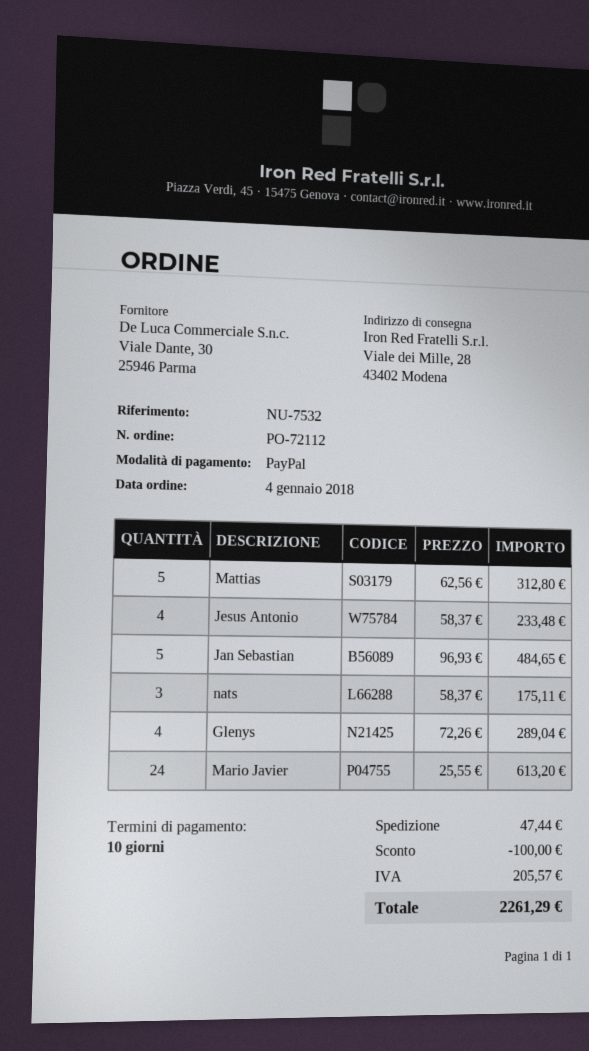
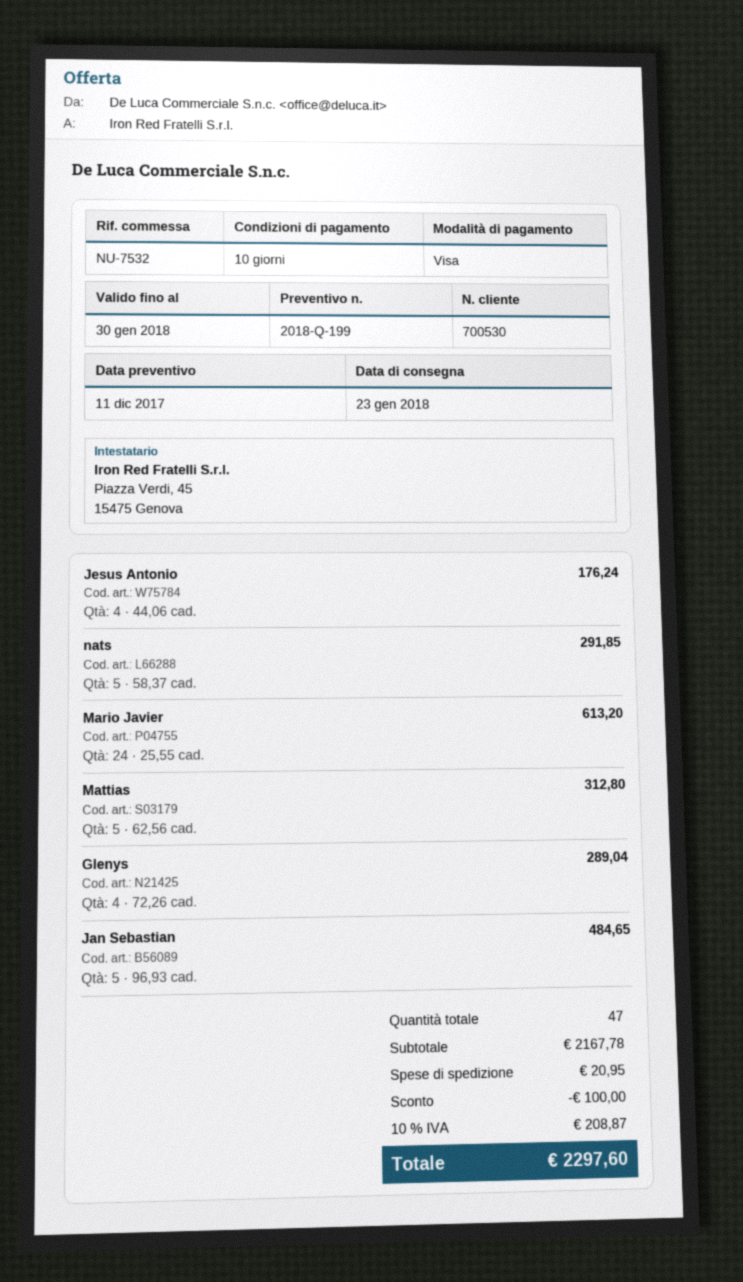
payment method: PayPal -> Visa
Jesus Antonio: 4 x 58.37 = 233.48 -> 4 x 44.06 = 176.24
nats: 3 x 58.37 = 175.11 -> 5 x 58.37 = 291.85
shipping: 47.44 -> 20.95
tax: 205.57 -> 208.87
total: 2261.29 -> 2297.60

